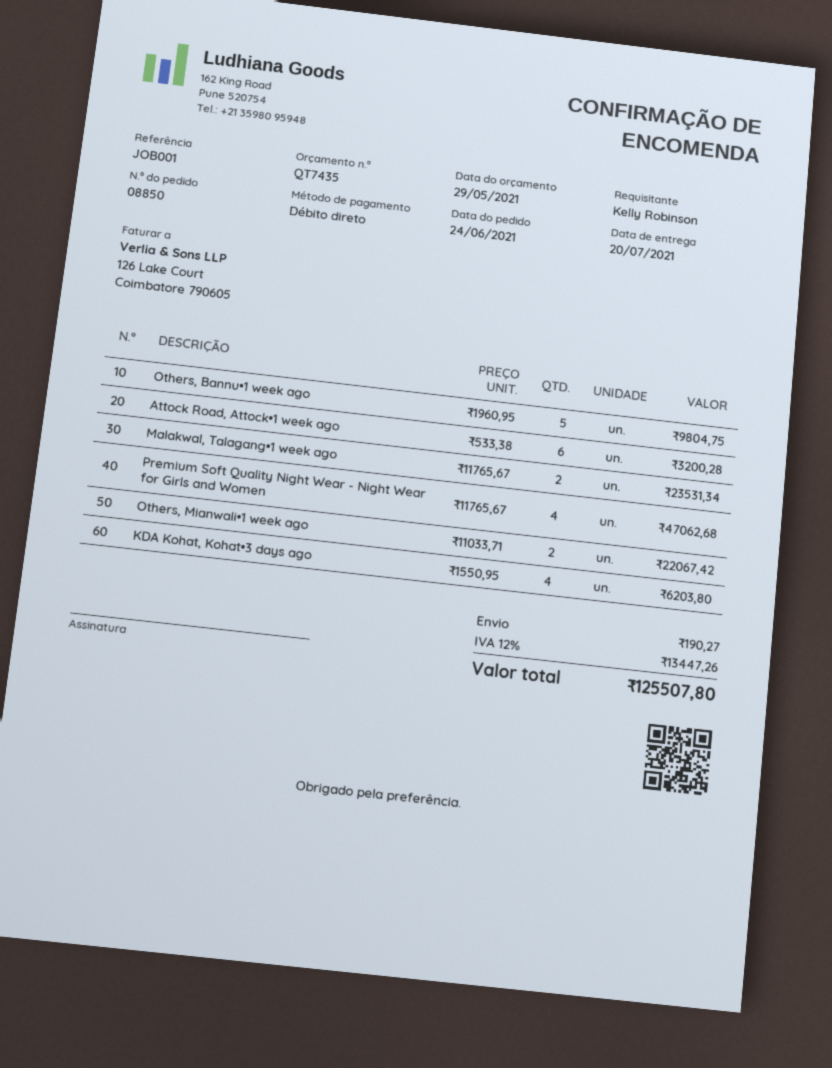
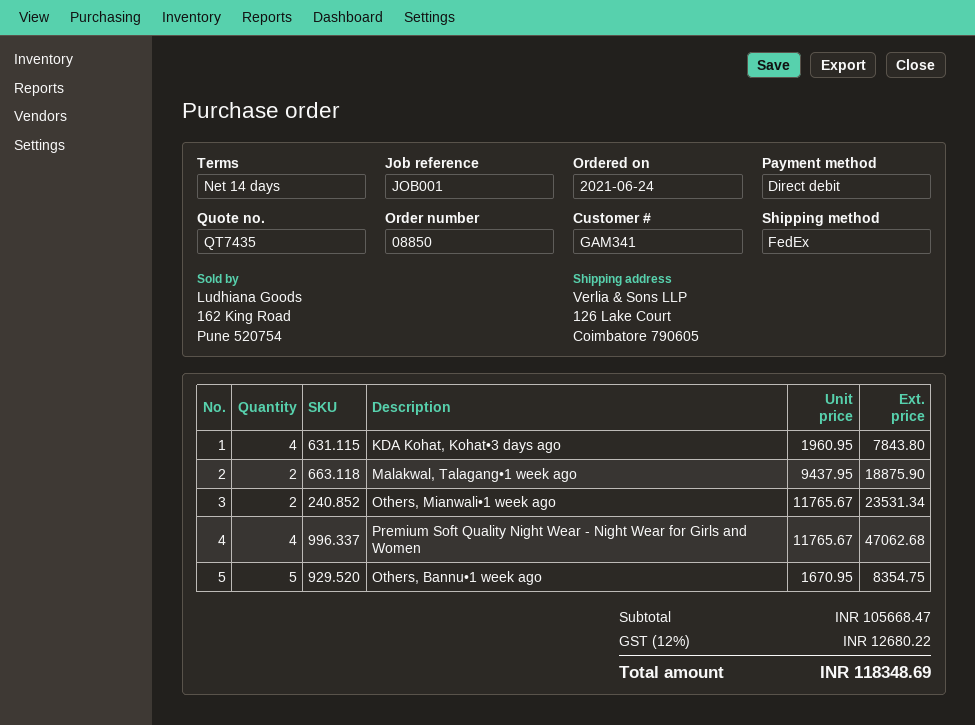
Others, Bannu•1 week ago: 5 x 1960.95 = 9804.75 -> 5 x 1670.95 = 8354.75
Attock Road, Attock•1 week ago: 6 x 533.38 = 3200.28 -> none
Malakwal, Talagang•1 week ago: 2 x 11765.67 = 23531.34 -> 2 x 9437.95 = 18875.90
Others, Mianwali•1 week ago: 2 x 11033.71 = 22067.42 -> 2 x 11765.67 = 23531.34
KDA Kohat, Kohat•3 days ago: 4 x 1550.95 = 6203.80 -> 4 x 1960.95 = 7843.80
shipping: 190.27 -> none
tax: 12% = 13447.26 -> 12% = 12680.22
total: 125507.80 -> 118348.69

